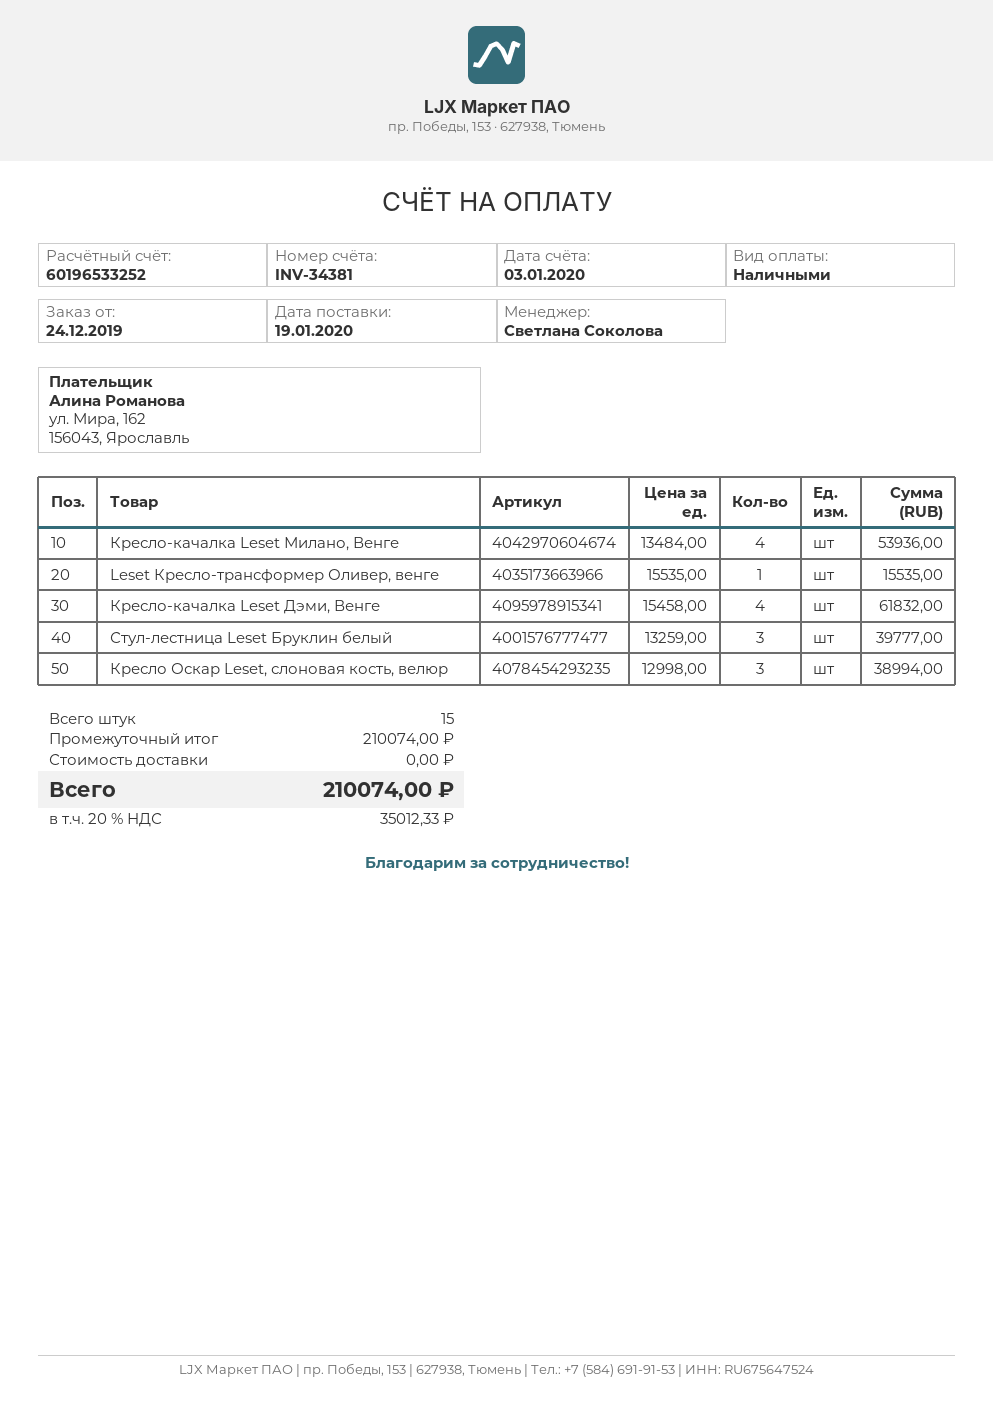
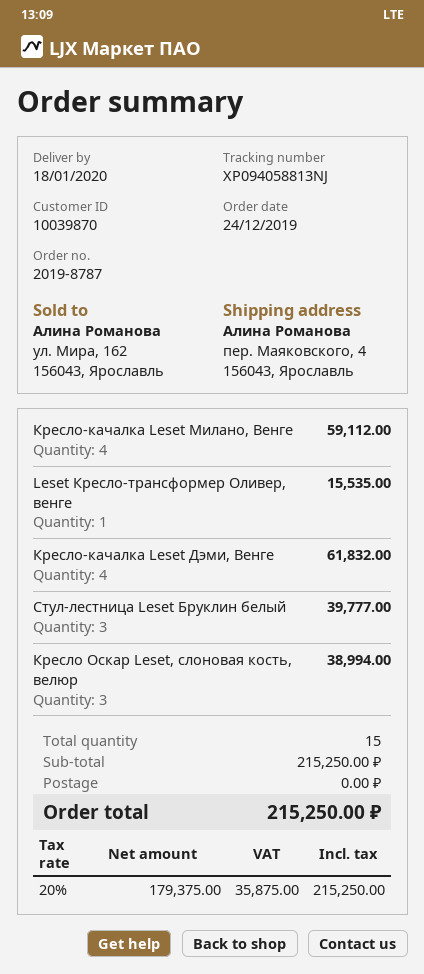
delivery date: 2020-01-19 -> 2020-01-18
Кресло-качалка Leset Милано, Венге: 4 for 53936.00 -> 4 for 59112.00
subtotal: 210074.00 -> 215250.00
tax: 20% = 35012.33 -> 20% = 35875.00
total: 210074.00 -> 215250.00

